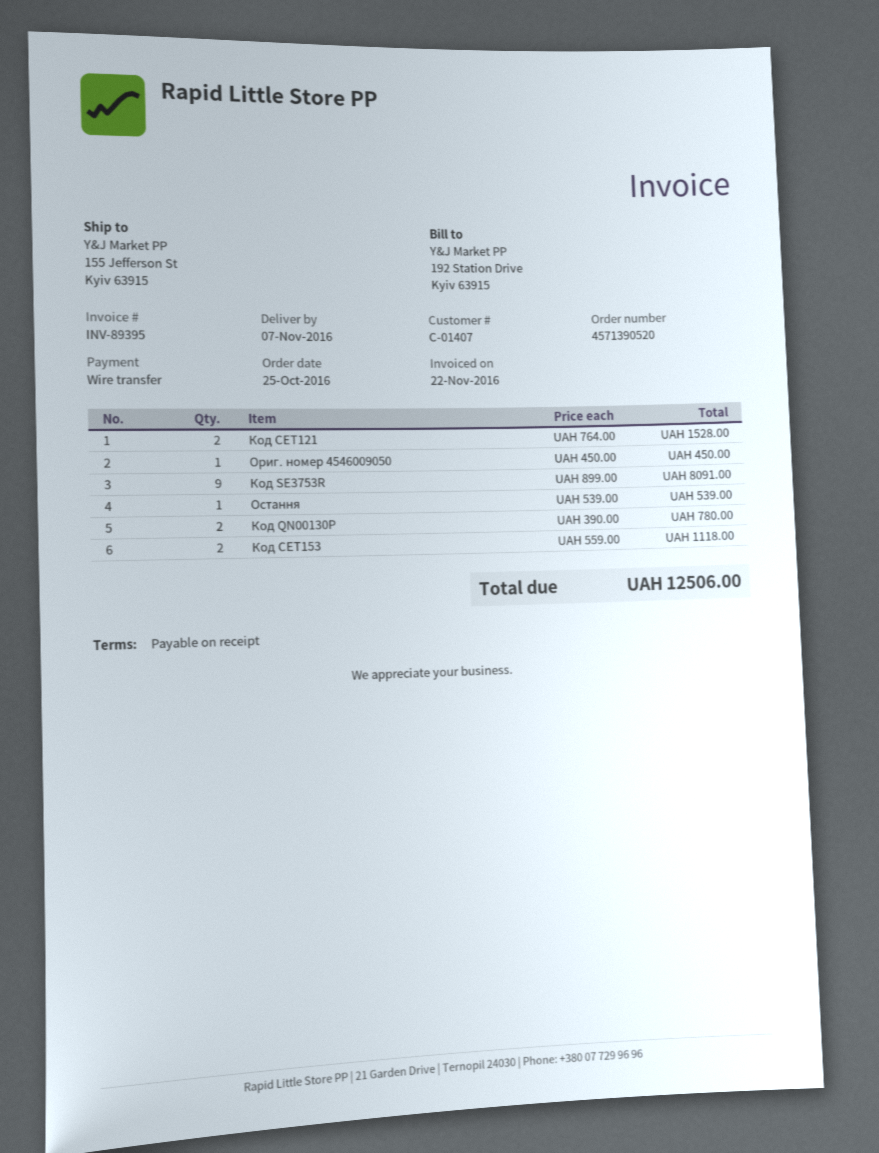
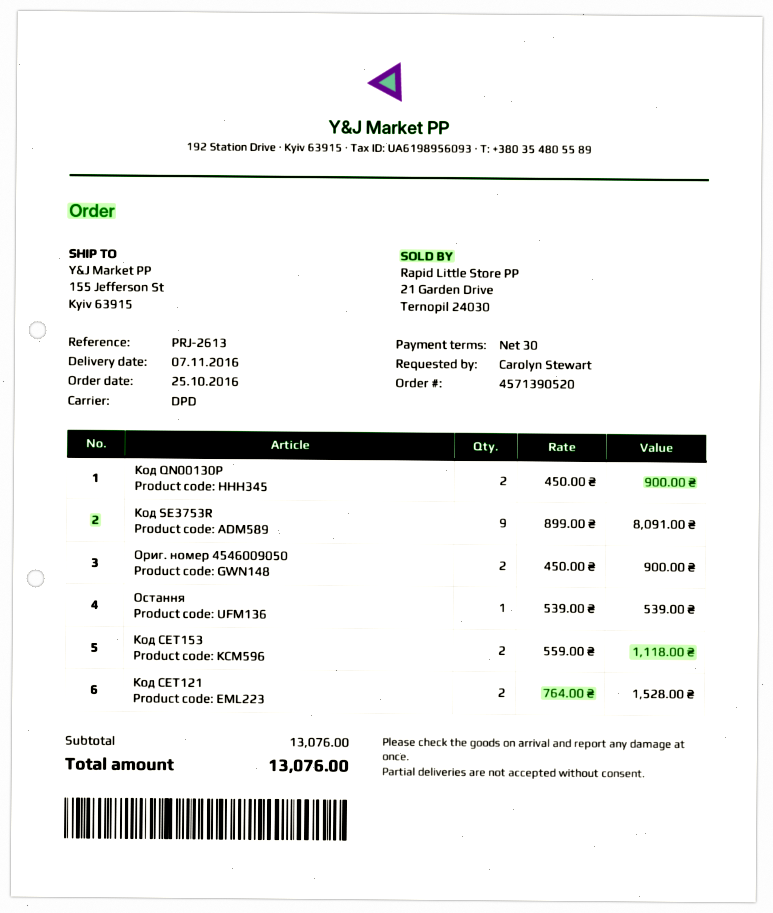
payment terms: on receipt -> 30 days
Ориг. номер 4546009050: 1 x 450.00 = 450.00 -> 2 x 450.00 = 900.00
Код QN00130P: 2 x 390.00 = 780.00 -> 2 x 450.00 = 900.00
total: 12506.00 -> 13076.00

